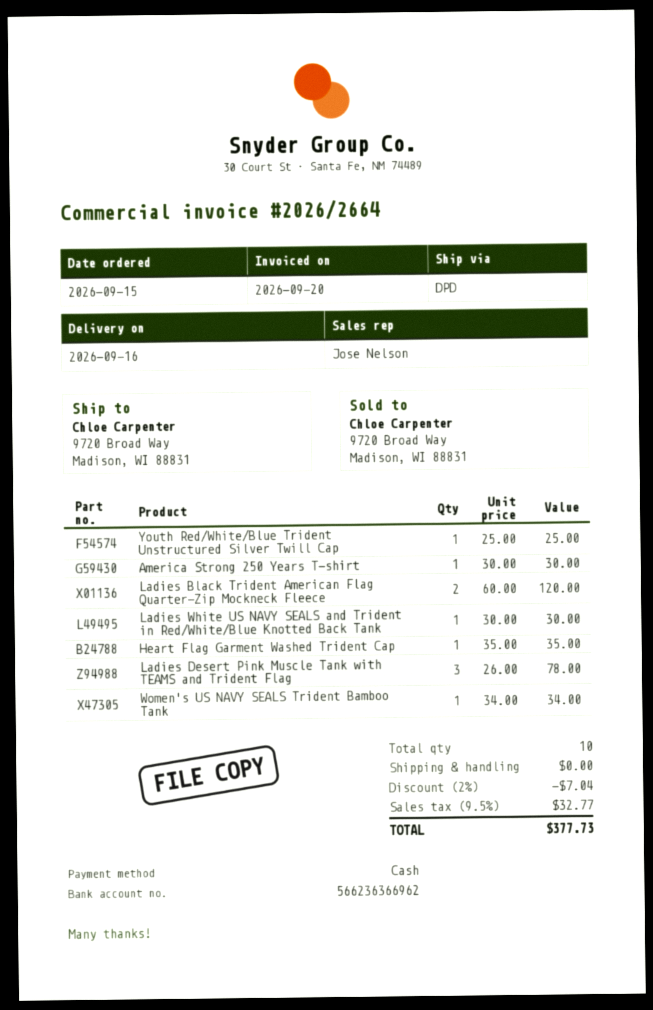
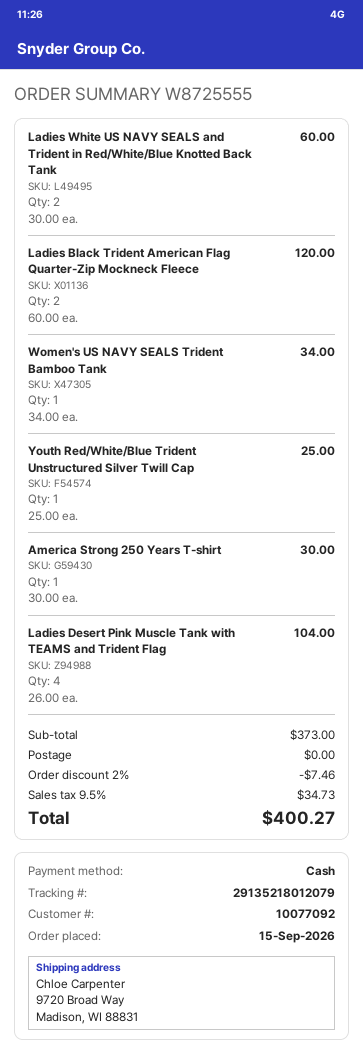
Ladies White US NAVY SEALS and Trident in Red/White/Blue Knotted Back Tank: 1 x 30.00 = 30.00 -> 2 x 30.00 = 60.00
Heart Flag Garment Washed Trident Cap: 1 x 35.00 = 35.00 -> none
Ladies Desert Pink Muscle Tank with TEAMS and Trident Flag: 3 x 26.00 = 78.00 -> 4 x 26.00 = 104.00
discount: 2% = 7.04 -> 2% = 7.46
tax: 9.5% = 32.77 -> 9.5% = 34.73
total: 377.73 -> 400.27

